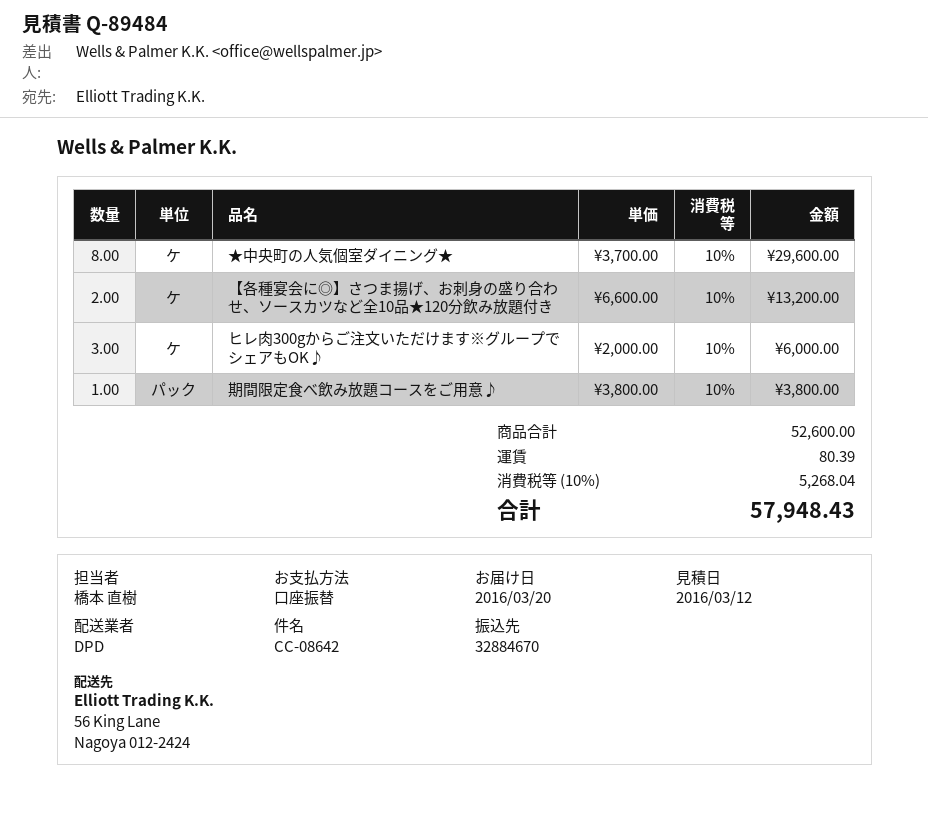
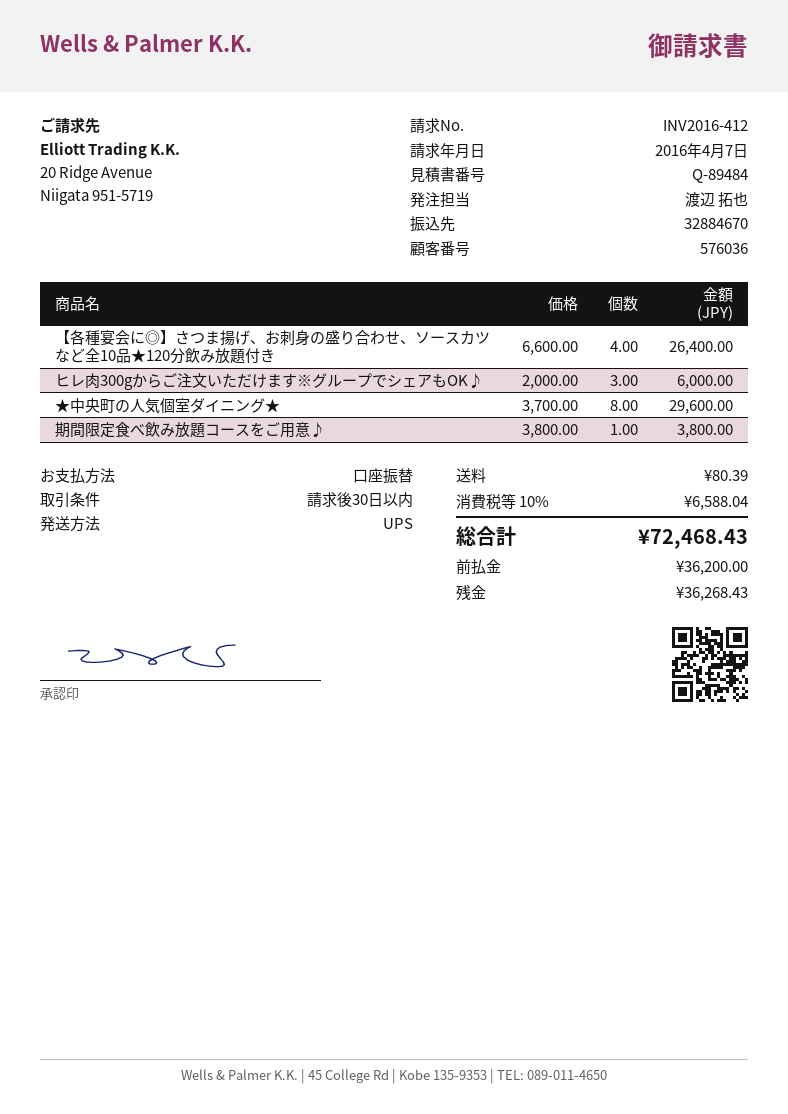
shipping method: DPD -> UPS
【各種宴会に◎】さつま揚げ、お刺身の盛り合わせ、ソースカツなど全10品★120分飲み放題付き: 2 x 6600.00 = 13200.00 -> 4 x 6600.00 = 26400.00
tax: 10% = 5268.04 -> 10% = 6588.04
total: 57948.43 -> 72468.43

